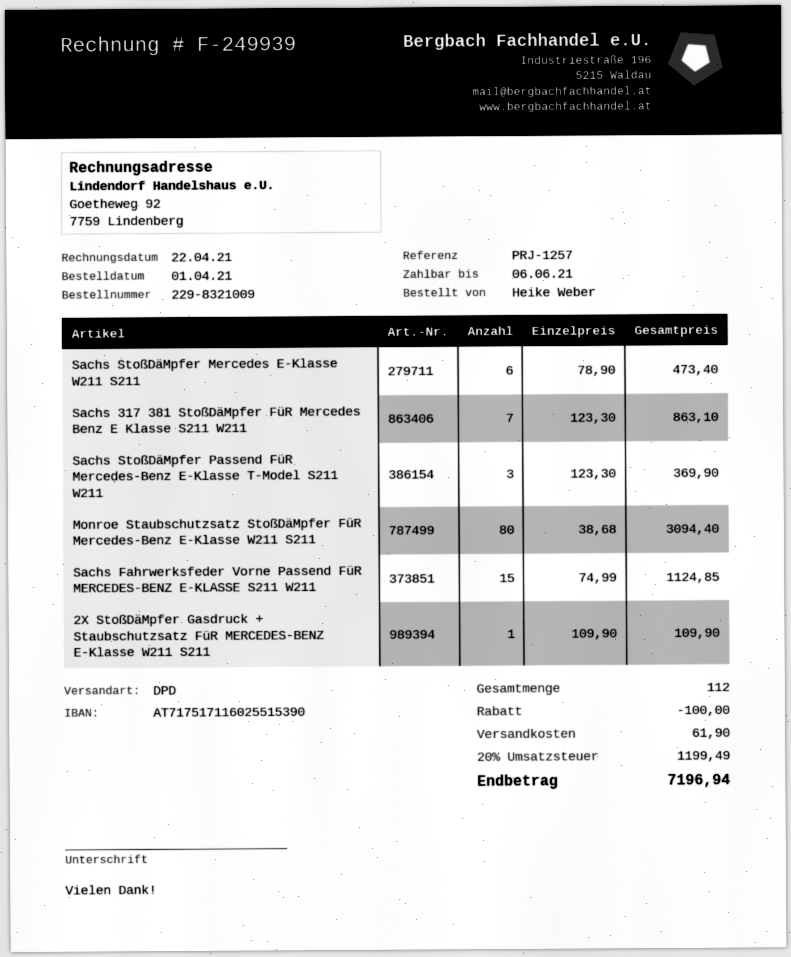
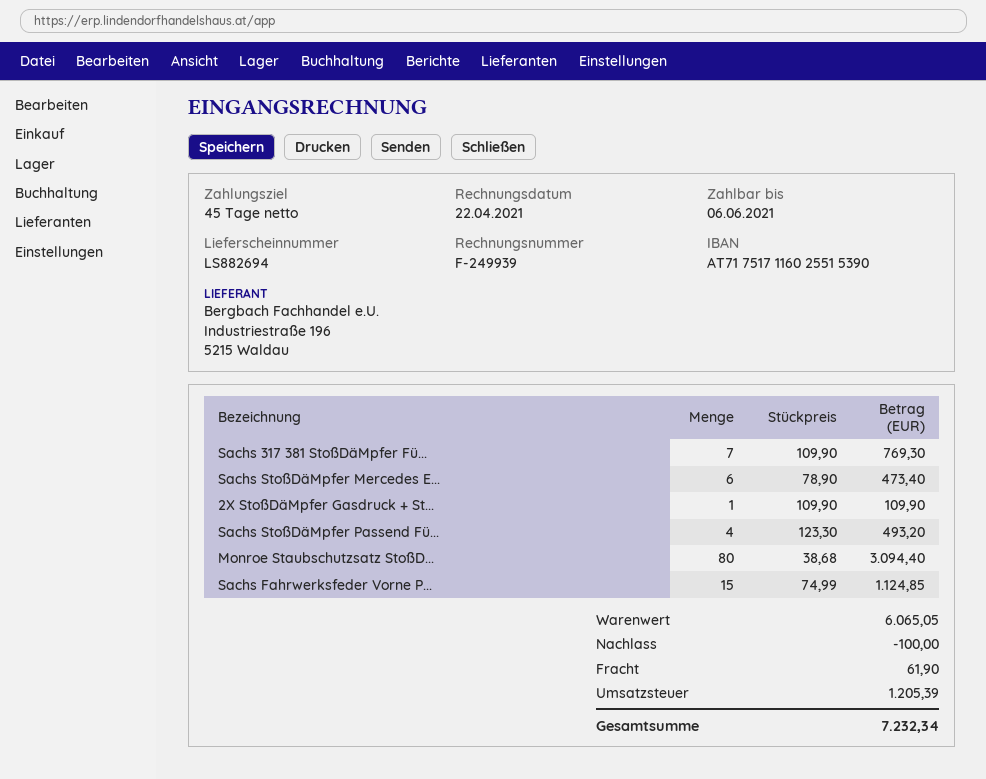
Sachs 317 381 StoßDäMpfer FüR Mercedes Benz E Klasse S211 W211: 7 x 123.30 = 863.10 -> 7 x 109.90 = 769.30
Sachs StoßDäMpfer Passend FüR Mercedes-Benz E-Klasse T-Model S211 W211: 3 x 123.30 = 369.90 -> 4 x 123.30 = 493.20
tax: 1199.49 -> 1205.39
total: 7196.94 -> 7232.34

